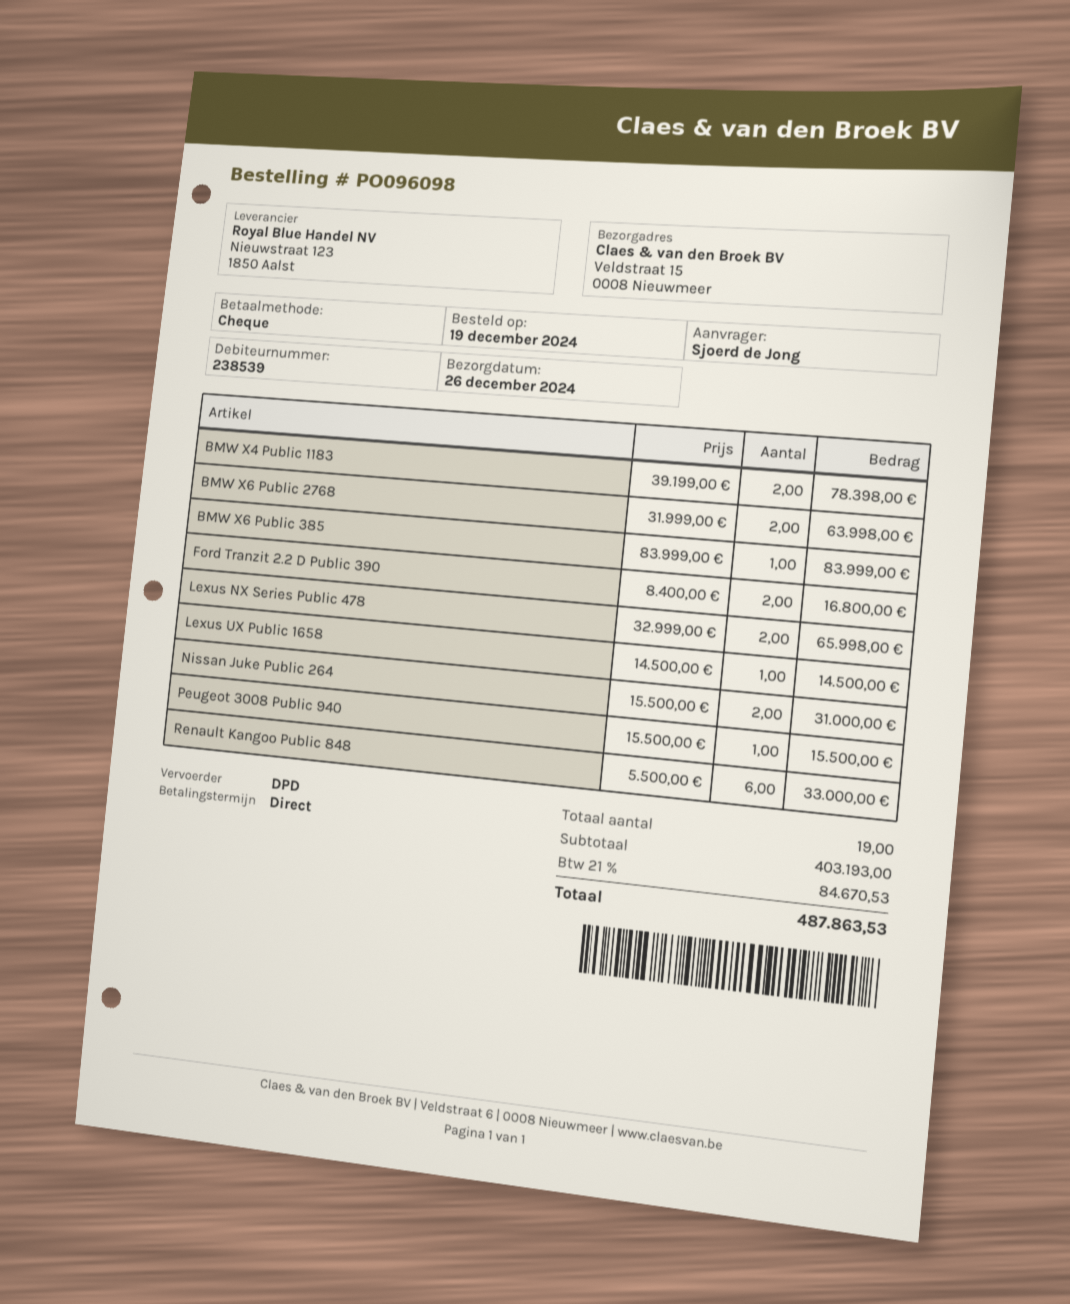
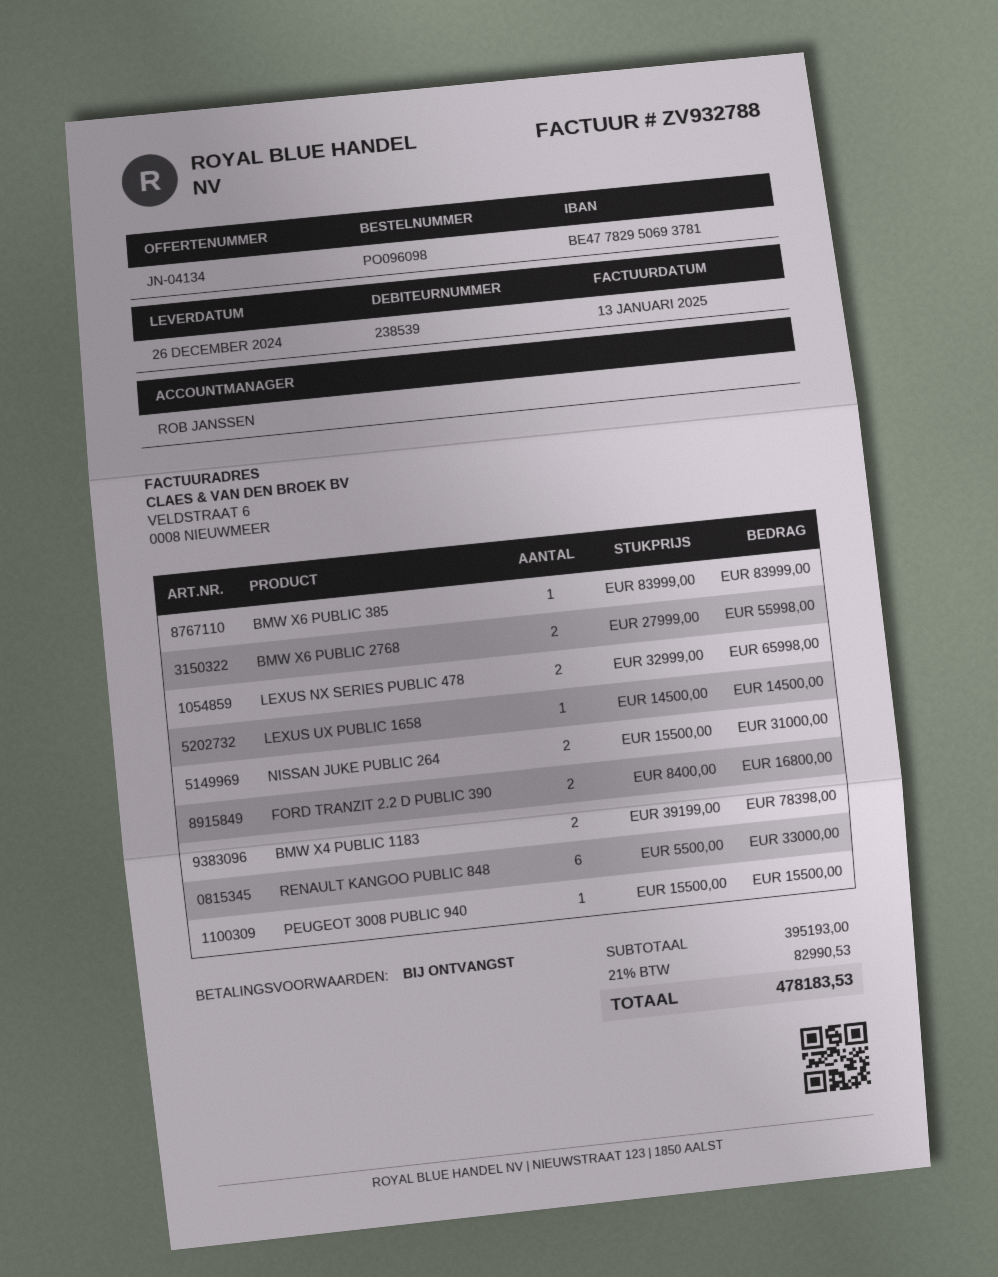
BMW X6 Public 2768: 2 x 31999.00 = 63998.00 -> 2 x 27999.00 = 55998.00
subtotal: 403193.00 -> 395193.00
tax: 21% = 84670.53 -> 21% = 82990.53
total: 487863.53 -> 478183.53

